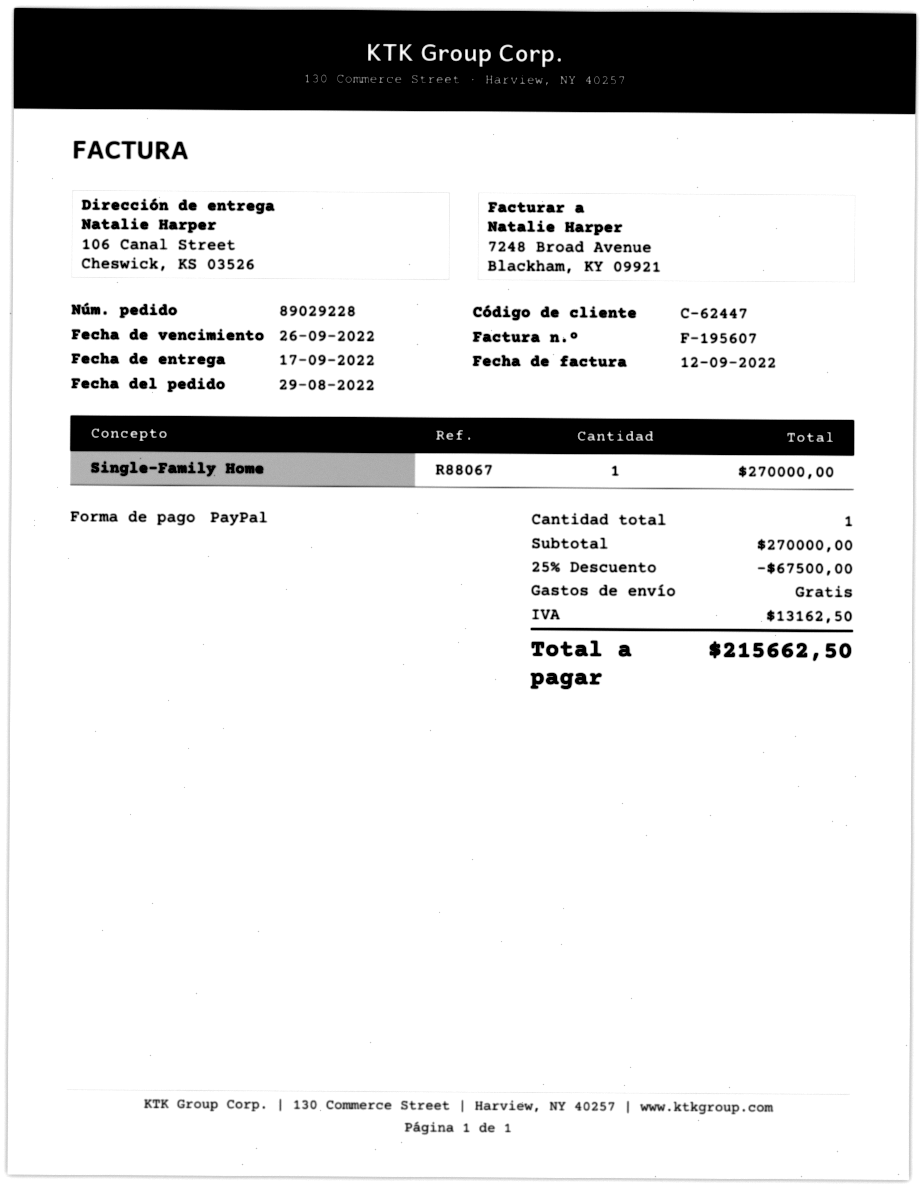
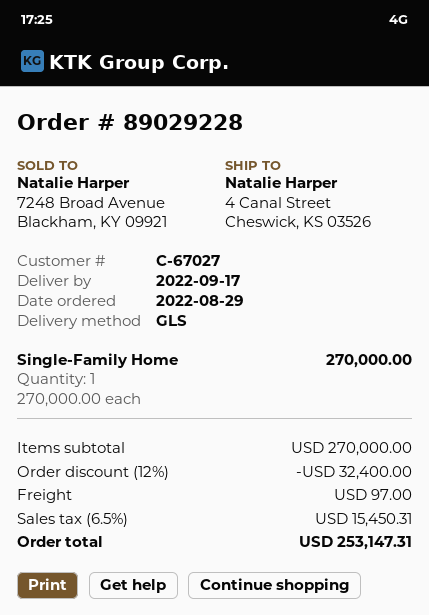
customer number: C-62447 -> C-67027
ship to: 106 Canal Street, Cheswick, KS 03526 -> 4 Canal Street, Cheswick, KS 03526
discount: 25% = 67500.00 -> 12% = 32400.00
shipping: 0.00 -> 97.00
tax: 13162.50 -> 15450.31
total: 215662.50 -> 253147.31

